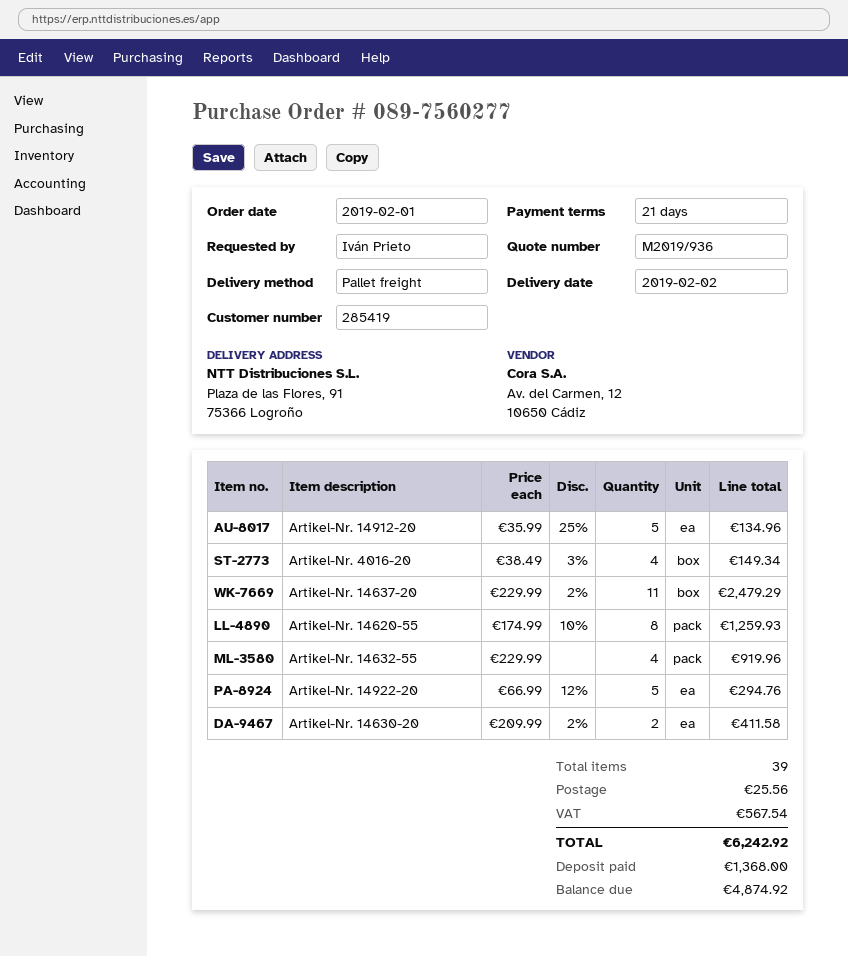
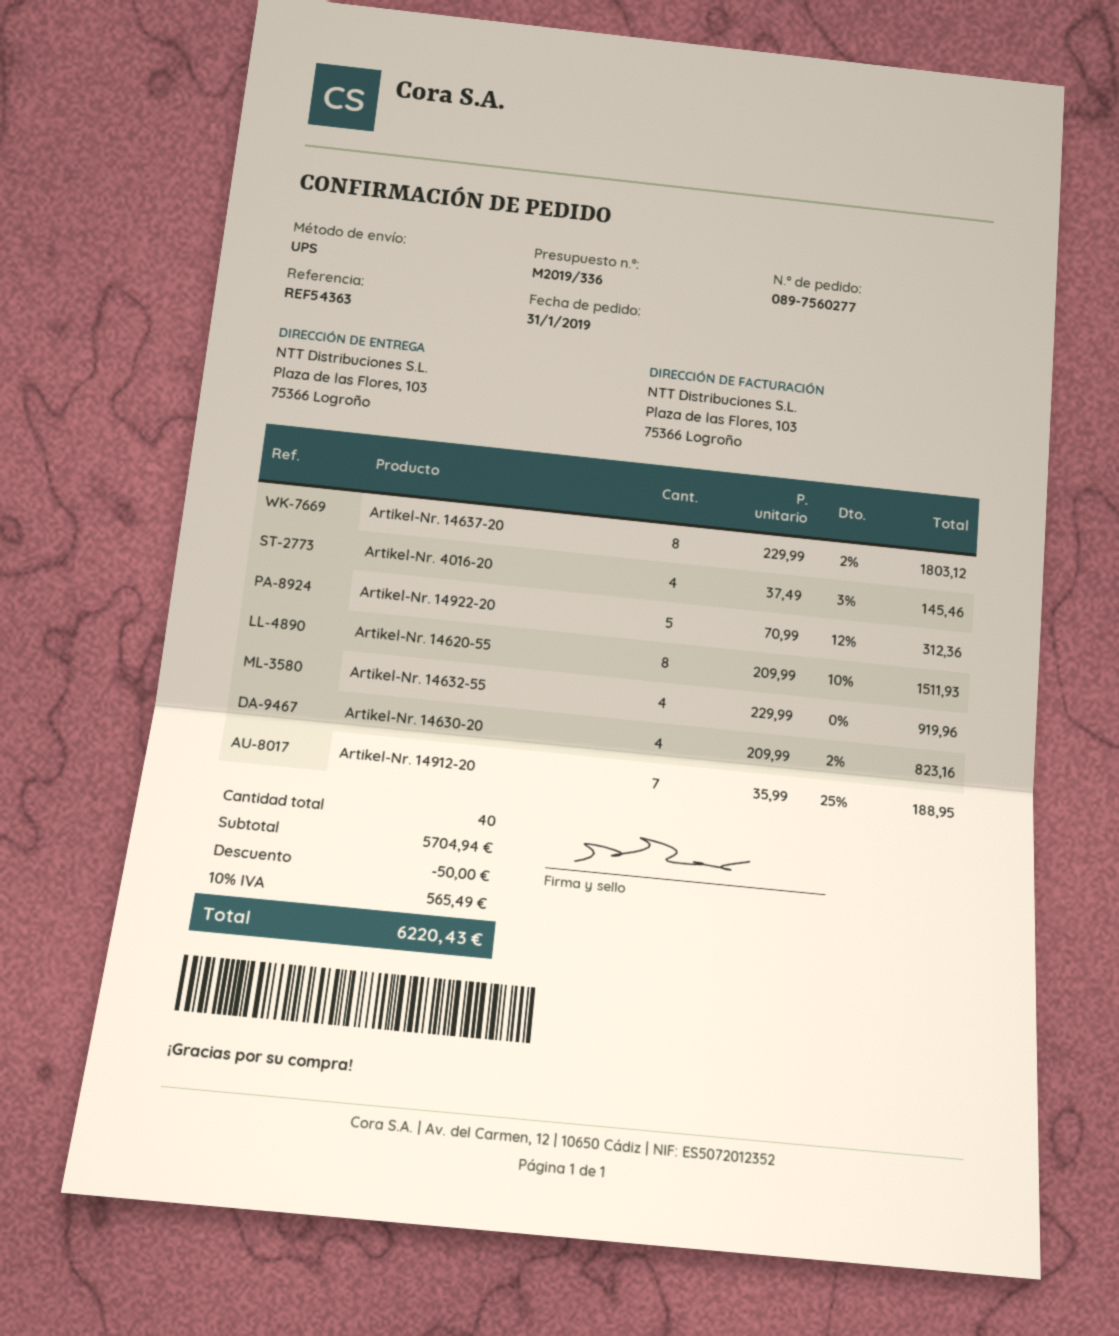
quote number: M2019/936 -> M2019/336
order date: 2019-02-01 -> 2019-01-31
shipping method: pallet freight -> UPS
ship to: Plaza de las Flores, 91, 75366 Logroño -> Plaza de las Flores, 103, 75366 Logroño
Artikel-Nr. 14912-20: 5 x 35.99 - 25% = 134.96 -> 7 x 35.99 - 25% = 188.95
Artikel-Nr. 4016-20: 4 x 38.49 - 3% = 149.34 -> 4 x 37.49 - 3% = 145.46
Artikel-Nr. 14637-20: 11 x 229.99 - 2% = 2479.29 -> 8 x 229.99 - 2% = 1803.12
Artikel-Nr. 14620-55: 8 x 174.99 - 10% = 1259.93 -> 8 x 209.99 - 10% = 1511.93
Artikel-Nr. 14922-20: 5 x 66.99 - 12% = 294.76 -> 5 x 70.99 - 12% = 312.36
Artikel-Nr. 14630-20: 2 x 209.99 - 2% = 411.58 -> 4 x 209.99 - 2% = 823.16
total quantity: 39 -> 40
discount: none -> 50.00
shipping: 25.56 -> none
tax: 567.54 -> 565.49
total: 6242.92 -> 6220.43

